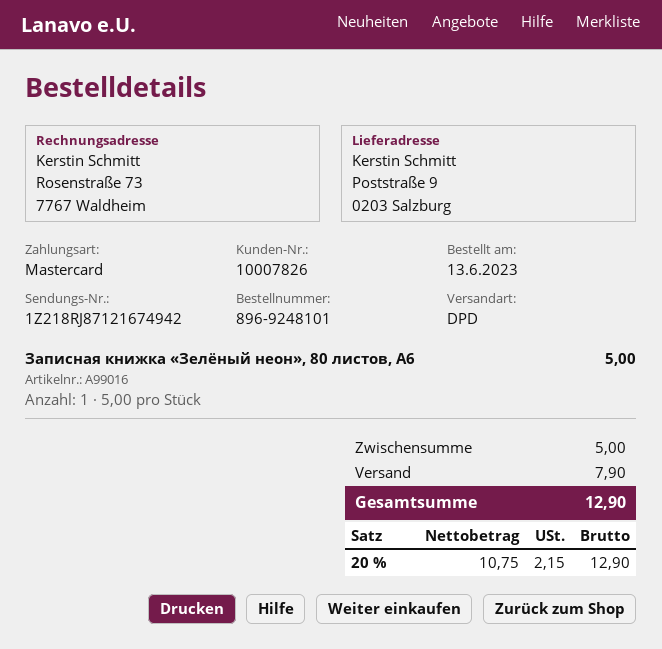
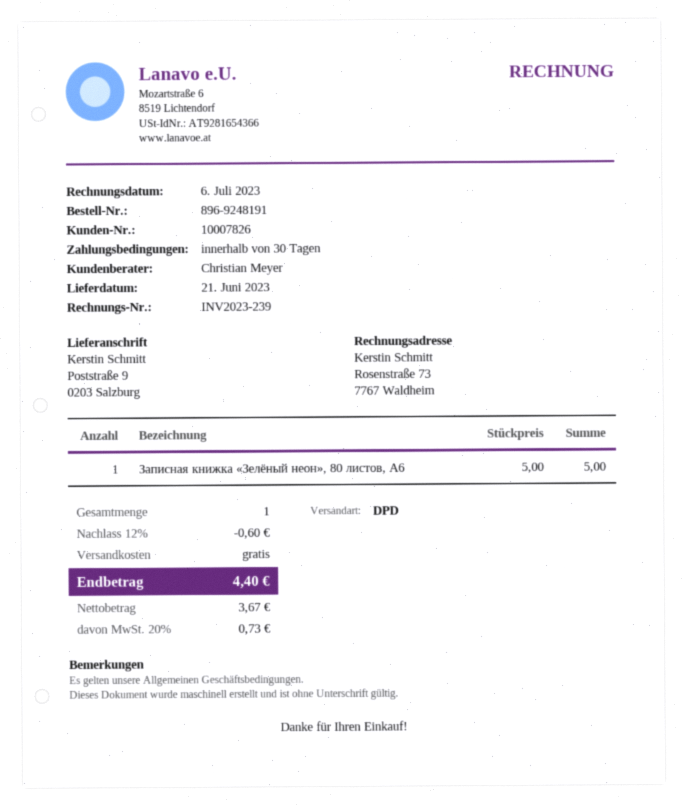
order number: 896-9248101 -> 896-9248191
discount: none -> 12% = 0.60
shipping: 7.90 -> 0.00
net: 10.75 -> 3.67
tax: 20% = 2.15 -> 20% = 0.73
total: 12.90 -> 4.40

